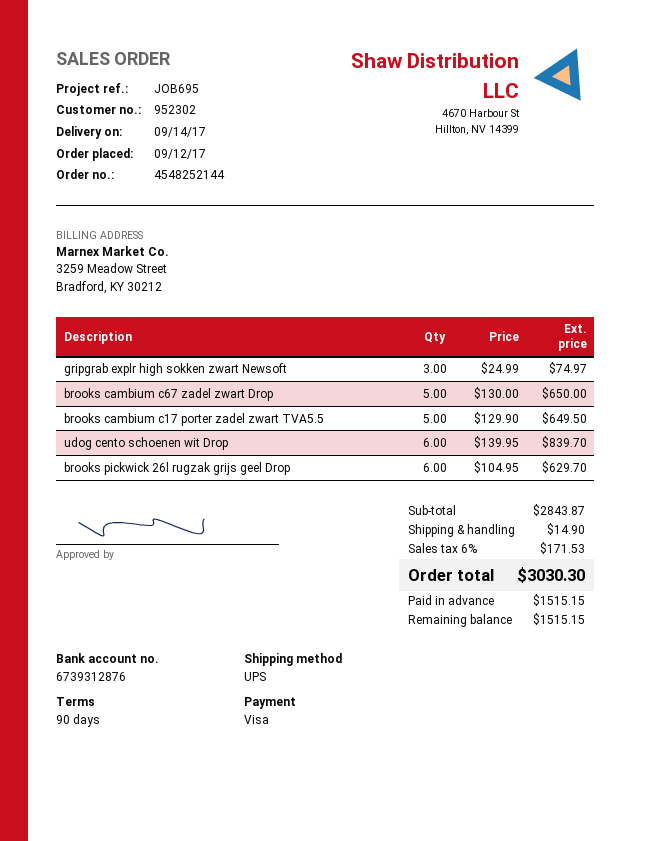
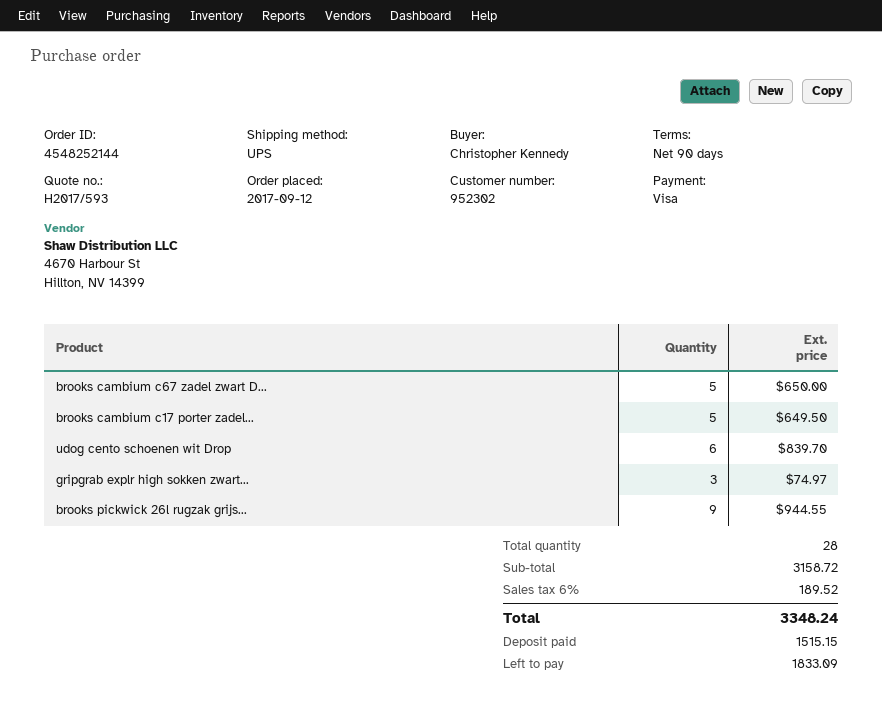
brooks pickwick 26l rugzak grijs geel Drop: 6 for 629.70 -> 9 for 944.55
subtotal: 2843.87 -> 3158.72
shipping: 14.90 -> none
tax: 6% = 171.53 -> 6% = 189.52
total: 3030.30 -> 3348.24
balance: 1515.15 -> 1833.09

